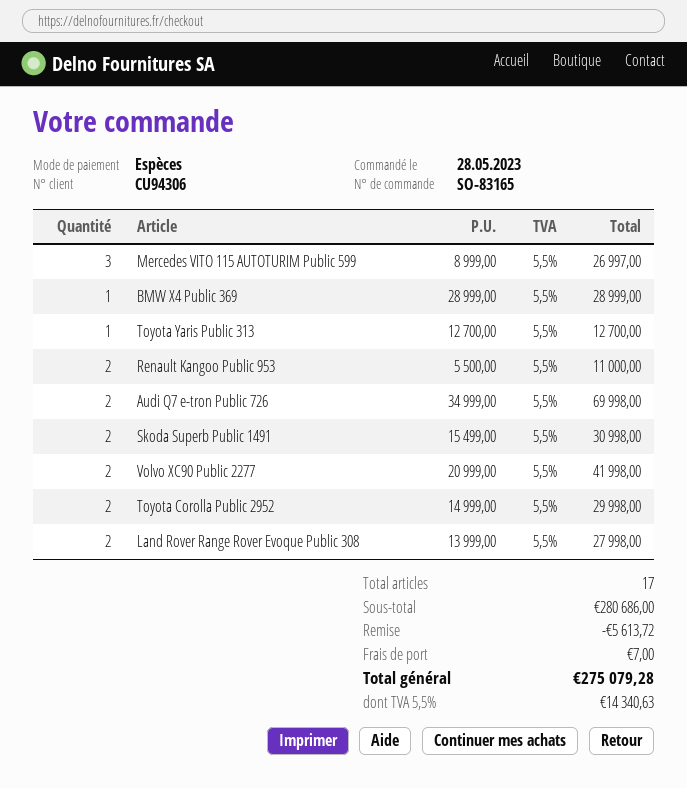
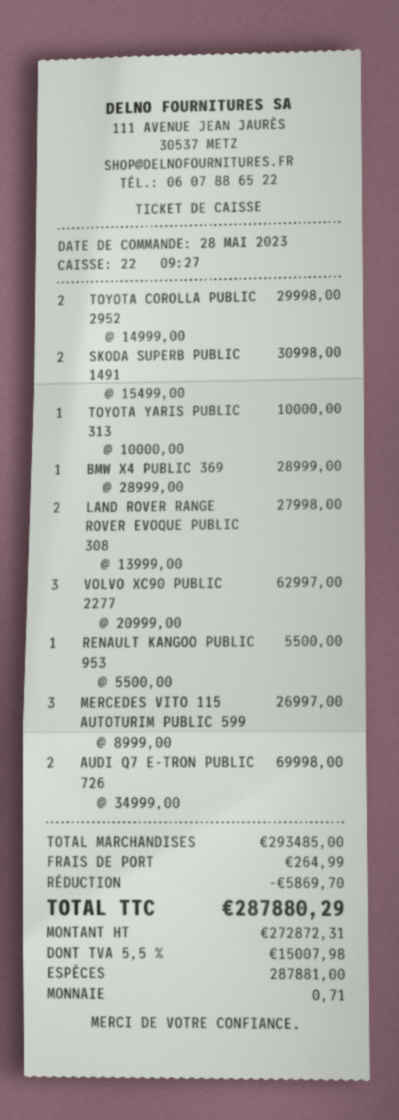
Toyota Yaris Public 313: 1 x 12700.00 = 12700.00 -> 1 x 10000.00 = 10000.00
Renault Kangoo Public 953: 2 x 5500.00 = 11000.00 -> 1 x 5500.00 = 5500.00
Volvo XC90 Public 2277: 2 x 20999.00 = 41998.00 -> 3 x 20999.00 = 62997.00
subtotal: 280686.00 -> 293485.00
discount: 5613.72 -> 5869.70
shipping: 7.00 -> 264.99
tax: 5.5% = 14340.63 -> 5.5% = 15007.98
total: 275079.28 -> 287880.29

